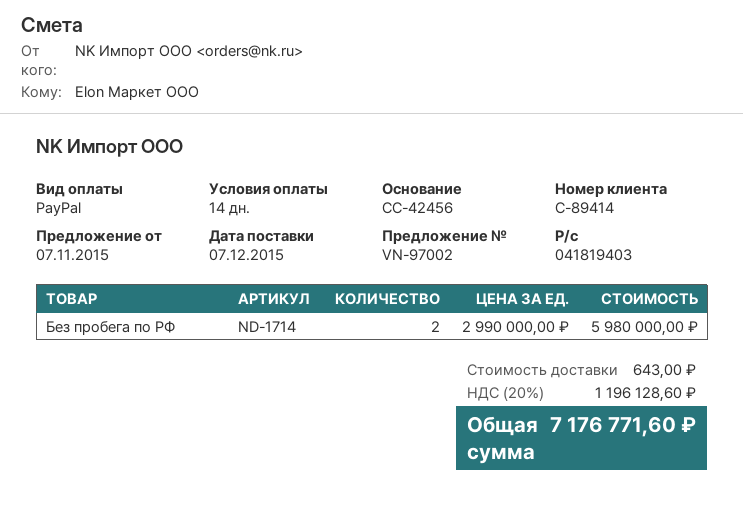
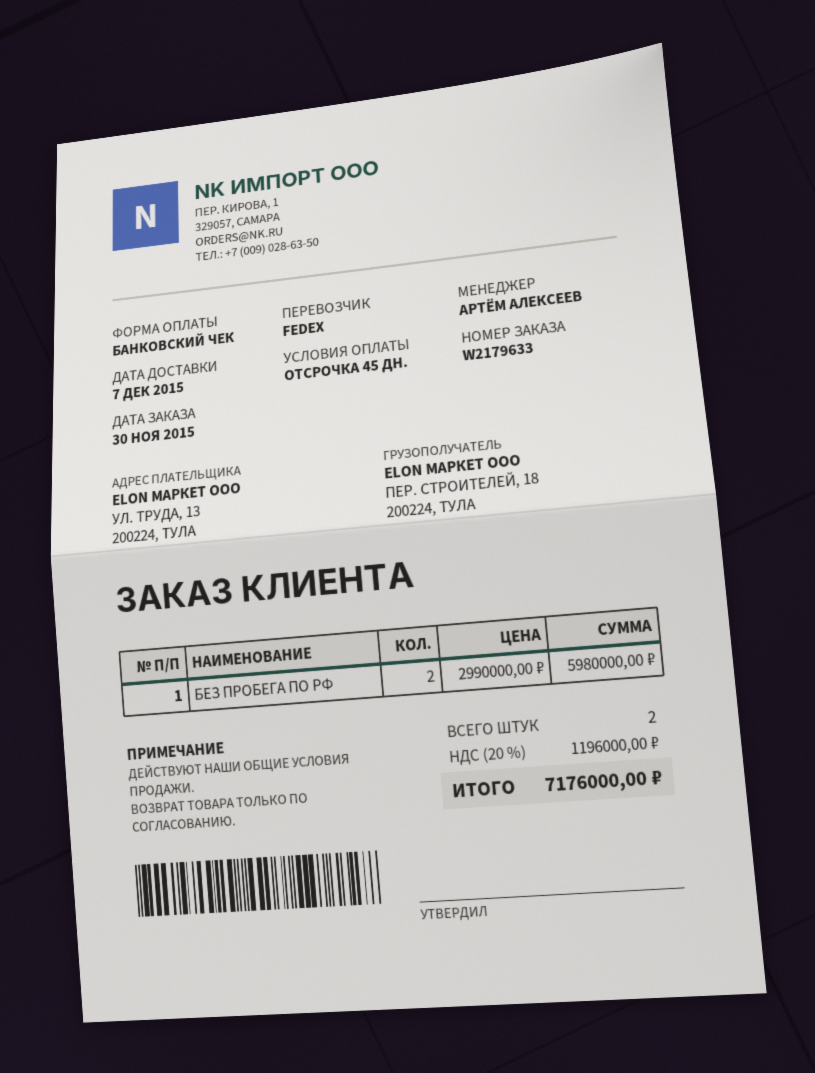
payment terms: 14 days -> 45 days
payment method: PayPal -> cheque
shipping: 643.00 -> none
tax: 20% = 1196128.60 -> 20% = 1196000.00
total: 7176771.60 -> 7176000.00

